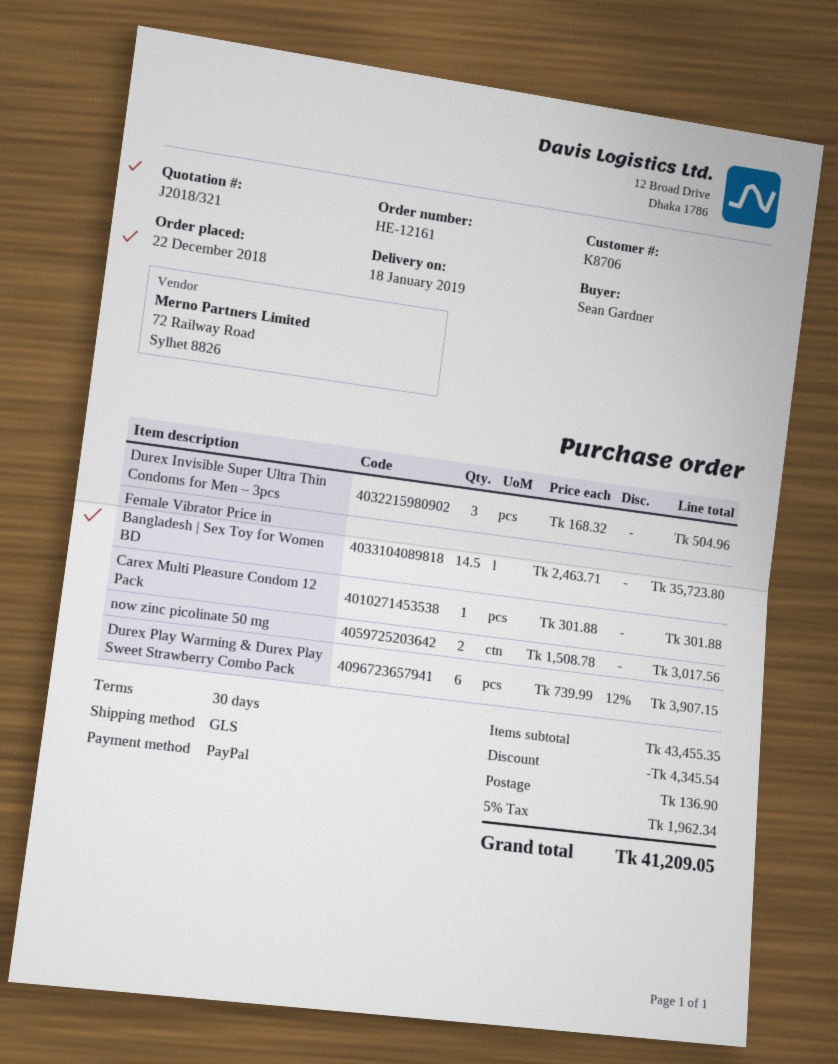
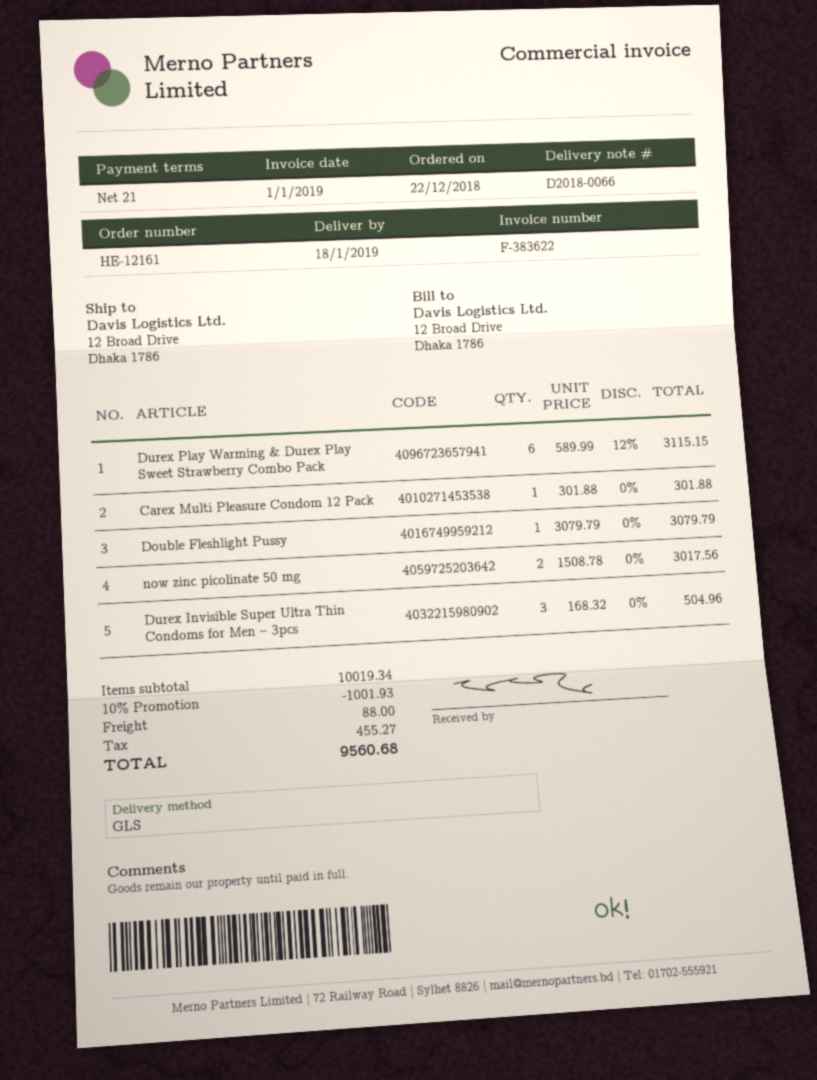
payment terms: 30 days -> 21 days
Female Vibrator Price in Bangladesh | Sex Toy for Women BD: 14.5 x 2463.71 = 35723.80 -> none
Durex Play Warming & Durex Play Sweet Strawberry Combo Pack: 6 x 739.99 - 12% = 3907.15 -> 6 x 589.99 - 12% = 3115.15
Double Fleshlight Pussy: none -> 1 x 3079.79 = 3079.79
subtotal: 43455.35 -> 10019.34
discount: 4345.54 -> 1001.93
shipping: 136.90 -> 88.00
tax: 1962.34 -> 455.27
total: 41209.05 -> 9560.68

